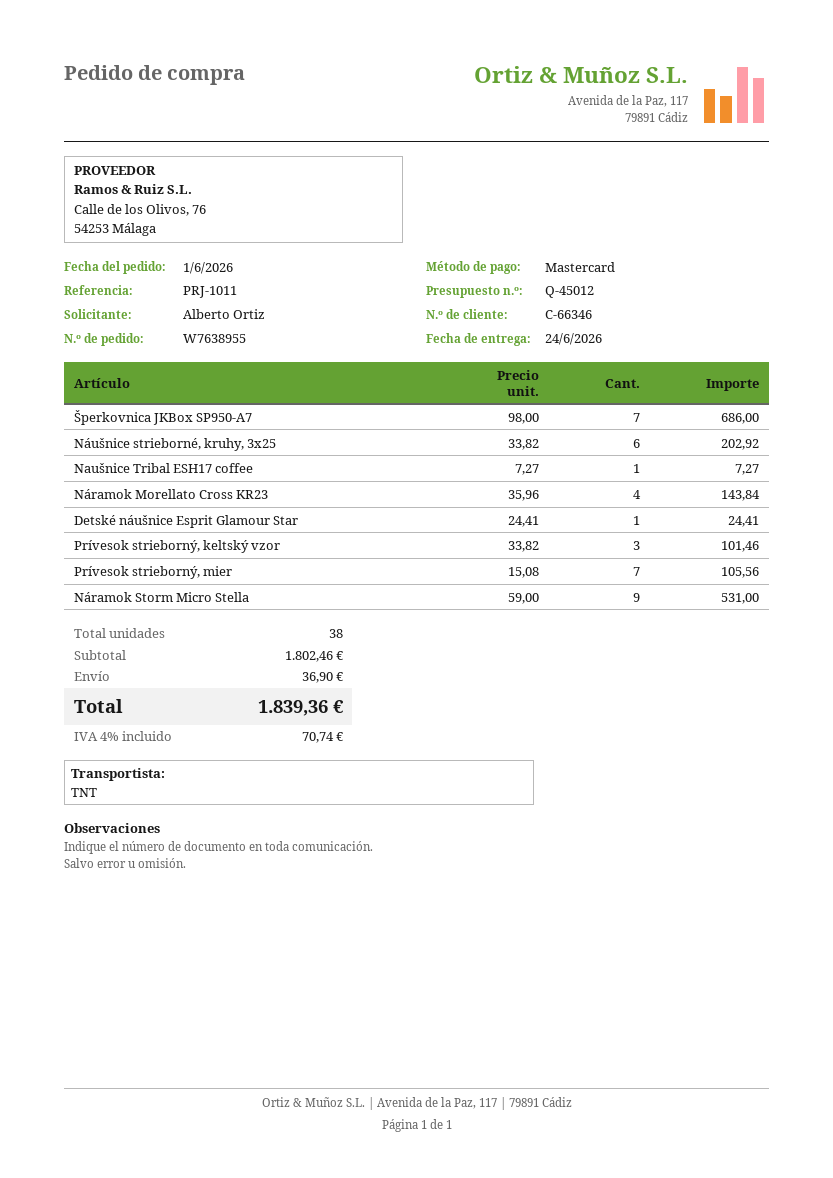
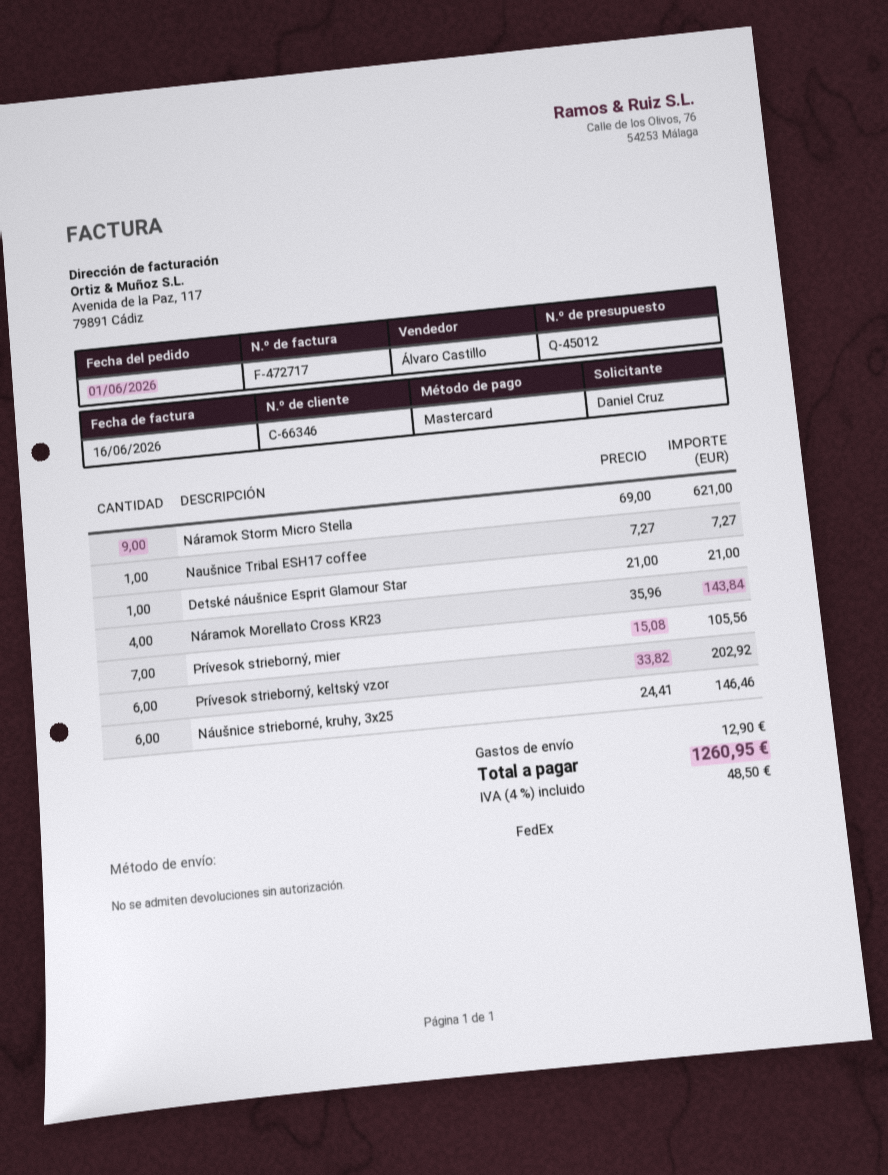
ordered by: Alberto Ortiz -> Daniel Cruz
shipping method: TNT -> FedEx
Šperkovnica JKBox SP950-A7: 7 x 98.00 = 686.00 -> none
Náušnice strieborné, kruhy, 3x25: 6 x 33.82 = 202.92 -> 6 x 24.41 = 146.46
Detské náušnice Esprit Glamour Star: 1 x 24.41 = 24.41 -> 1 x 21.00 = 21.00
Prívesok strieborný, keltský vzor: 3 x 33.82 = 101.46 -> 6 x 33.82 = 202.92
Náramok Storm Micro Stella: 9 x 59.00 = 531.00 -> 9 x 69.00 = 621.00
shipping: 36.90 -> 12.90
tax: 4% = 70.74 -> 4% = 48.50
total: 1839.36 -> 1260.95

